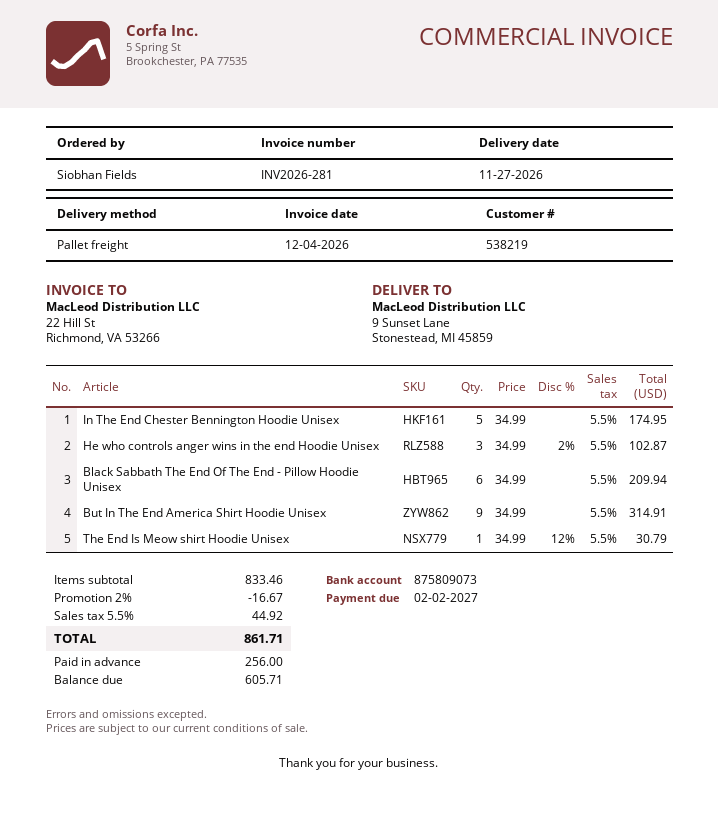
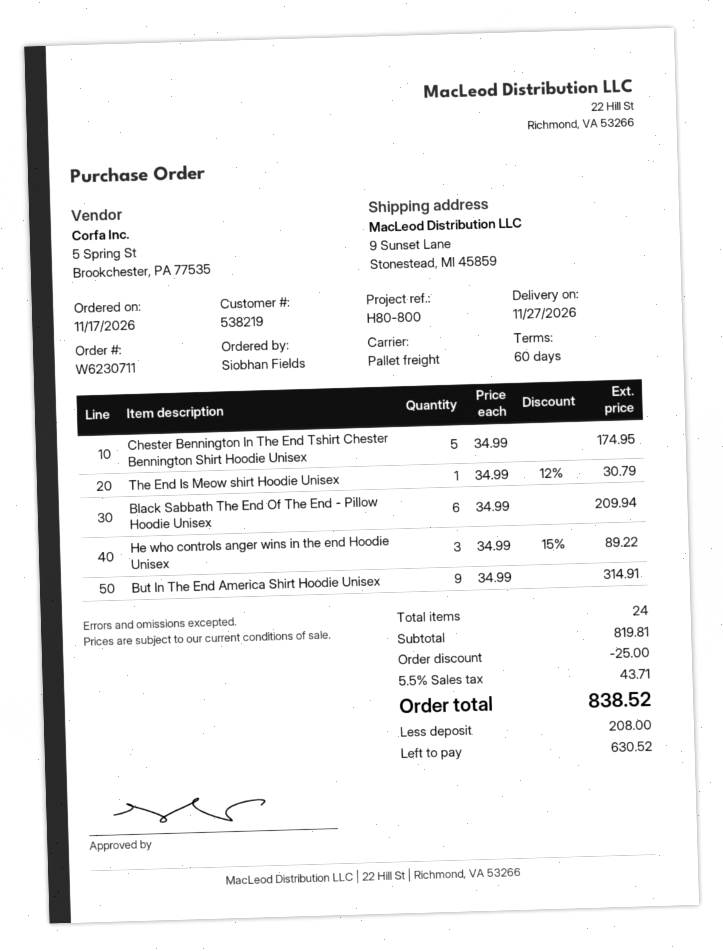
In The End Chester Bennington Hoodie Unisex: 5 x 34.99 = 174.95 -> none
He who controls anger wins in the end Hoodie Unisex: 3 x 34.99 - 2% = 102.87 -> 3 x 34.99 - 15% = 89.22
Chester Bennington In The End Tshirt Chester Bennington Shirt Hoodie Unisex: none -> 5 x 34.99 = 174.95
subtotal: 833.46 -> 819.81
discount: 16.67 -> 25.00
tax: 5.5% = 44.92 -> 5.5% = 43.71
total: 861.71 -> 838.52
deposit: 256.00 -> 208.00
balance: 605.71 -> 630.52

